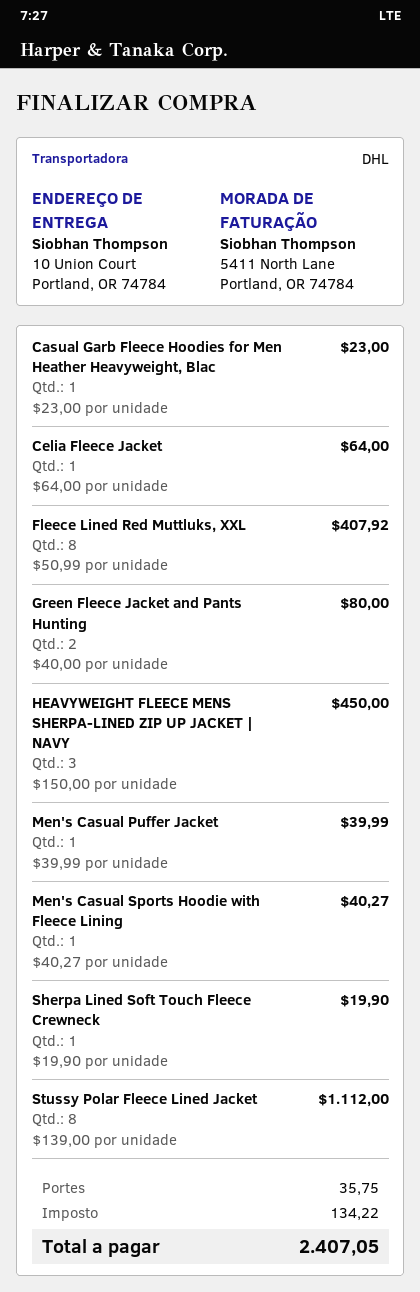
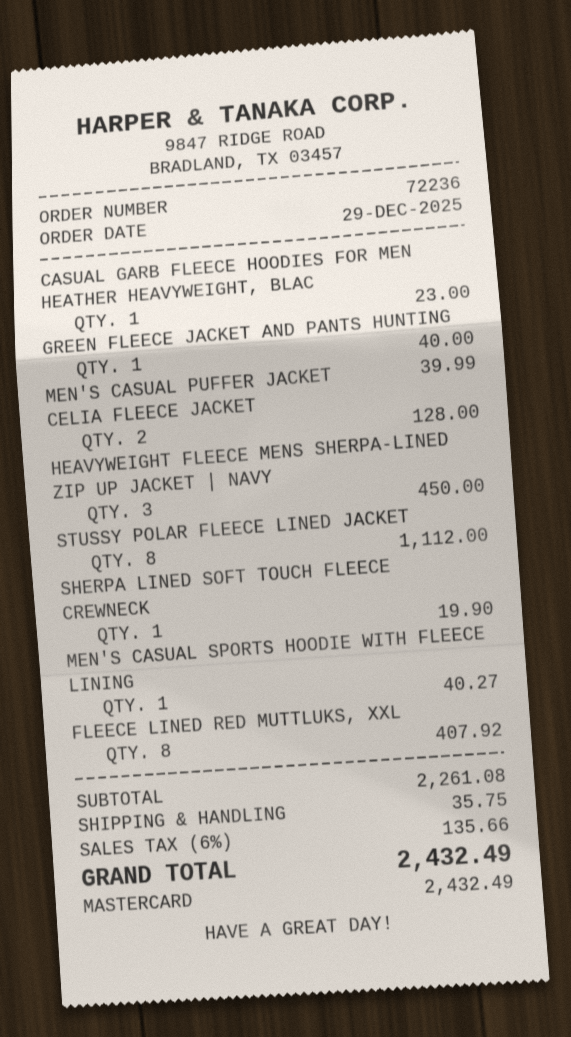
Celia Fleece Jacket: 1 for 64.00 -> 2 for 128.00
Green Fleece Jacket and Pants Hunting: 2 for 80.00 -> 1 for 40.00
tax: 134.22 -> 135.66
total: 2407.05 -> 2432.49

